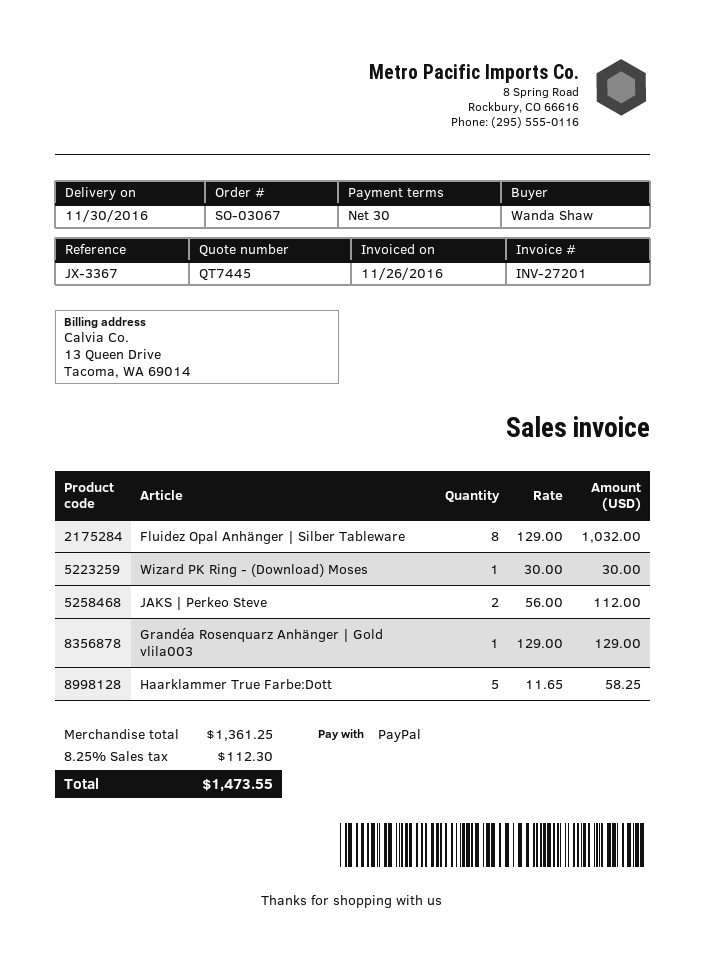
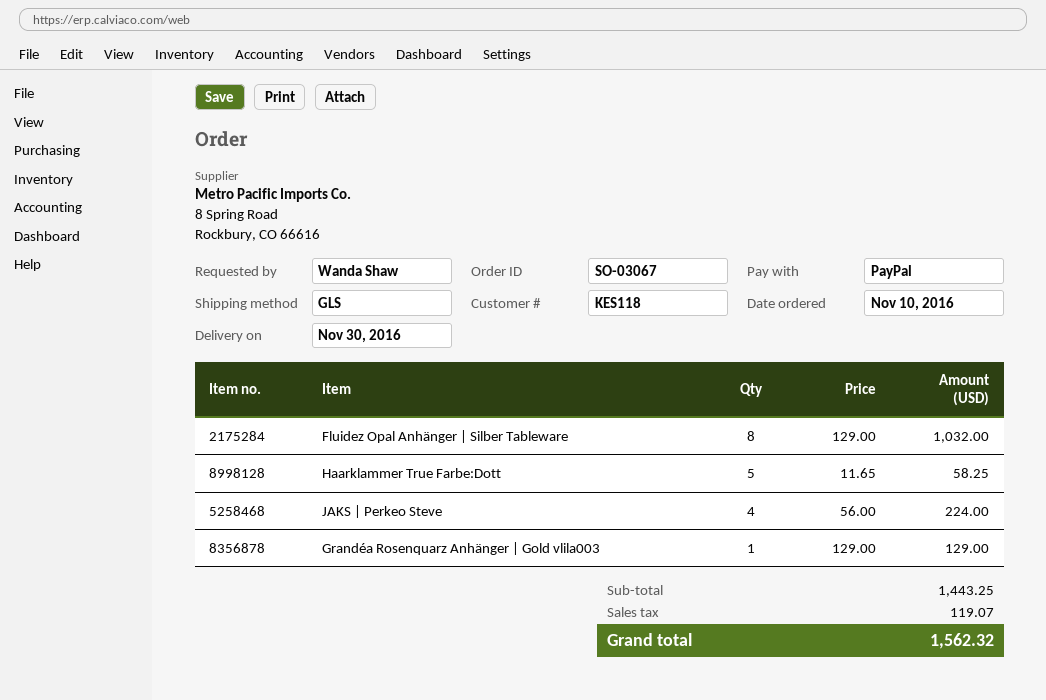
Wizard PK Ring - (Download) Moses: 1 x 30.00 = 30.00 -> none
JAKS | Perkeo Steve: 2 x 56.00 = 112.00 -> 4 x 56.00 = 224.00
subtotal: 1361.25 -> 1443.25
tax: 112.30 -> 119.07
total: 1473.55 -> 1562.32

